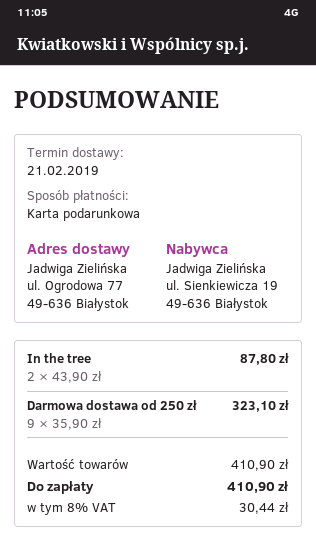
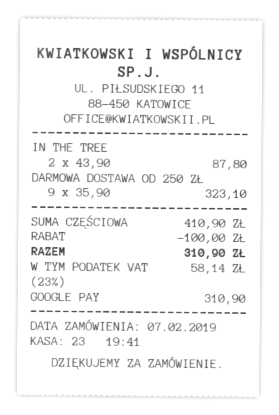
payment method: gift card -> Google Pay
discount: none -> 100.00
tax: 8% = 30.44 -> 23% = 58.14
total: 410.90 -> 310.90

